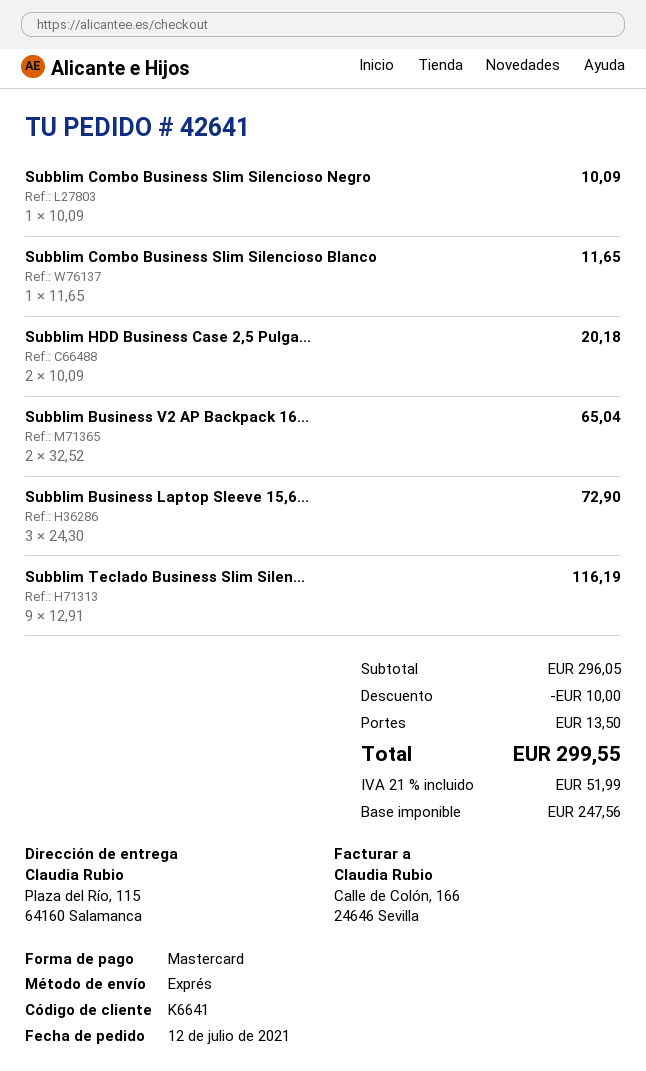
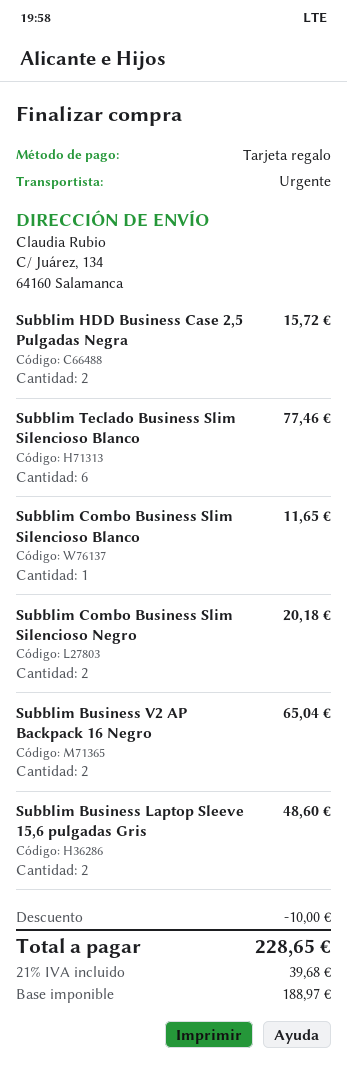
payment method: Mastercard -> gift card
ship to: Plaza del Río, 115, 64160 Salamanca -> C/ Juárez, 134, 64160 Salamanca
Subblim Combo Business Slim Silencioso Negro: 1 for 10.09 -> 2 for 20.18
Subblim HDD Business Case 2,5 Pulga...: 2 for 20.18 -> 2 for 15.72
Subblim Business Laptop Sleeve 15,6...: 3 for 72.90 -> 2 for 48.60
Subblim Teclado Business Slim Silen...: 9 for 116.19 -> 6 for 77.46
shipping: 13.50 -> none
net: 247.56 -> 188.97
tax: 21% = 51.99 -> 21% = 39.68
total: 299.55 -> 228.65

